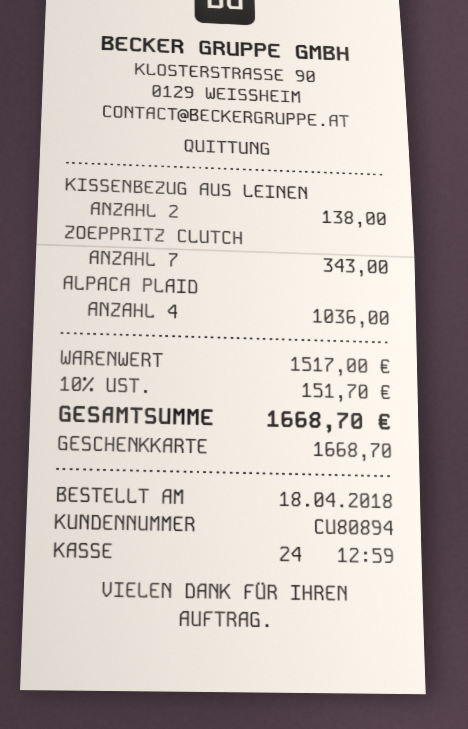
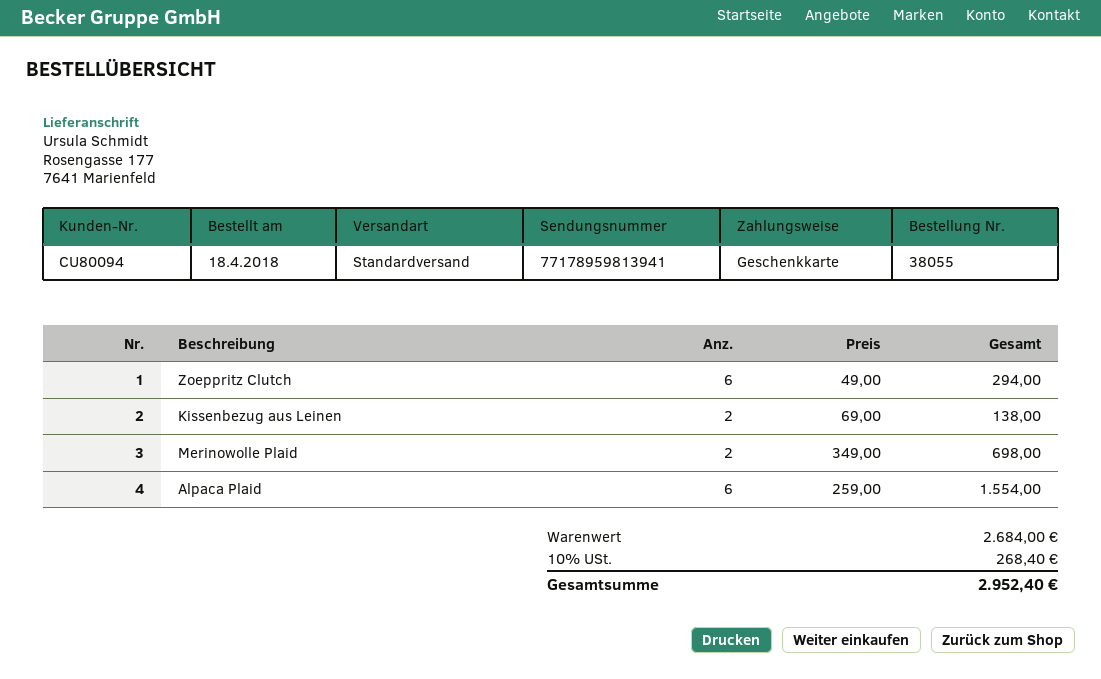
customer number: CU80894 -> CU80094
ZOEPPRITZ CLUTCH: 7 for 343.00 -> 6 for 294.00
ALPACA PLAID: 4 for 1036.00 -> 6 for 1554.00
Merinowolle Plaid: none -> 2 for 698.00
subtotal: 1517.00 -> 2684.00
tax: 10% = 151.70 -> 10% = 268.40
total: 1668.70 -> 2952.40

